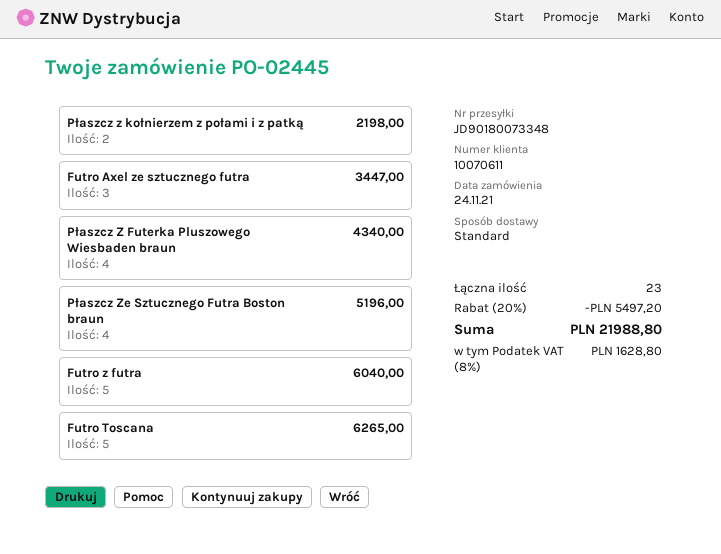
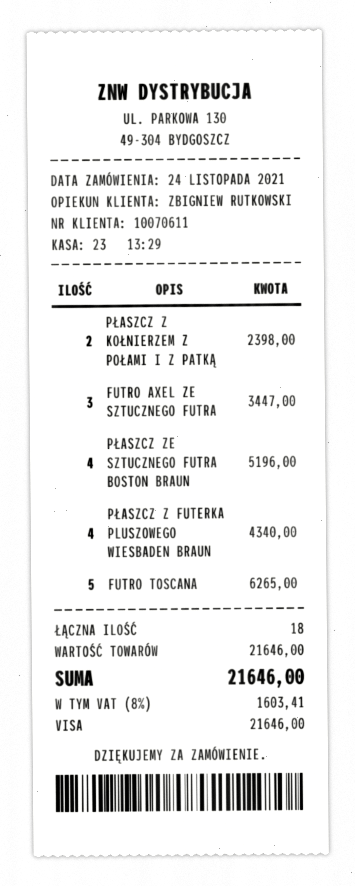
Płaszcz z kołnierzem z połami i z patką: 2 for 2198.00 -> 2 for 2398.00
Futro z futra: 5 for 6040.00 -> none
total quantity: 23 -> 18
discount: 20% = 5497.20 -> none
tax: 8% = 1628.80 -> 8% = 1603.41
total: 21988.80 -> 21646.00

